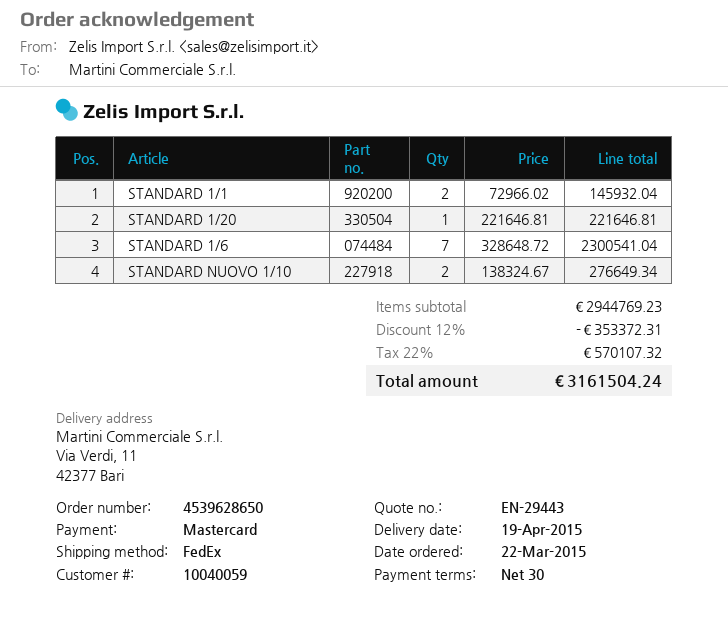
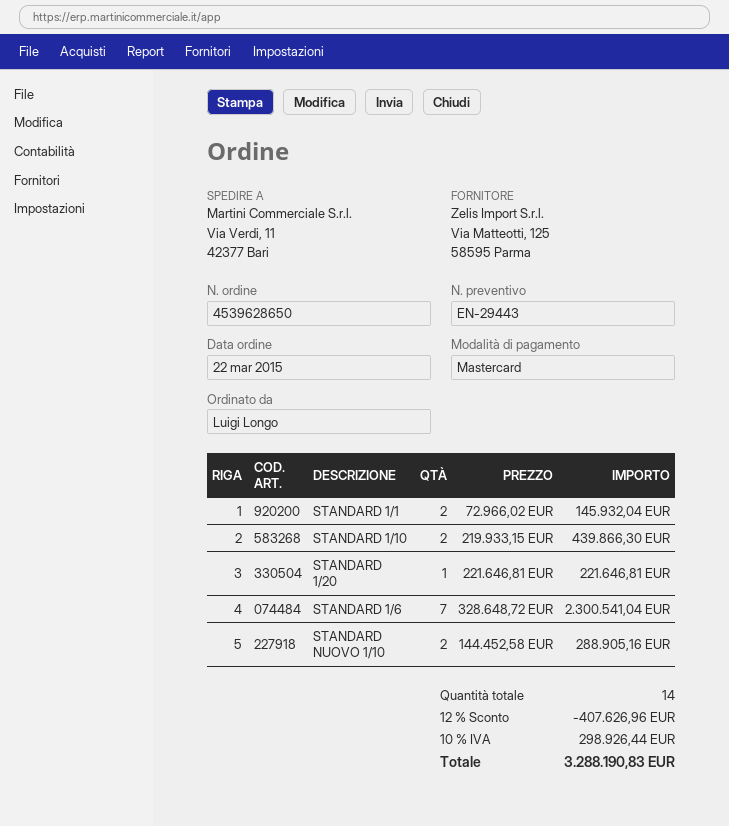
STANDARD NUOVO 1/10: 2 x 138324.67 = 276649.34 -> 2 x 144452.58 = 288905.16
STANDARD 1/10: none -> 2 x 219933.15 = 439866.30
discount: 12% = 353372.31 -> 12% = 407626.96
tax: 22% = 570107.32 -> 10% = 298926.44
total: 3161504.24 -> 3288190.83

